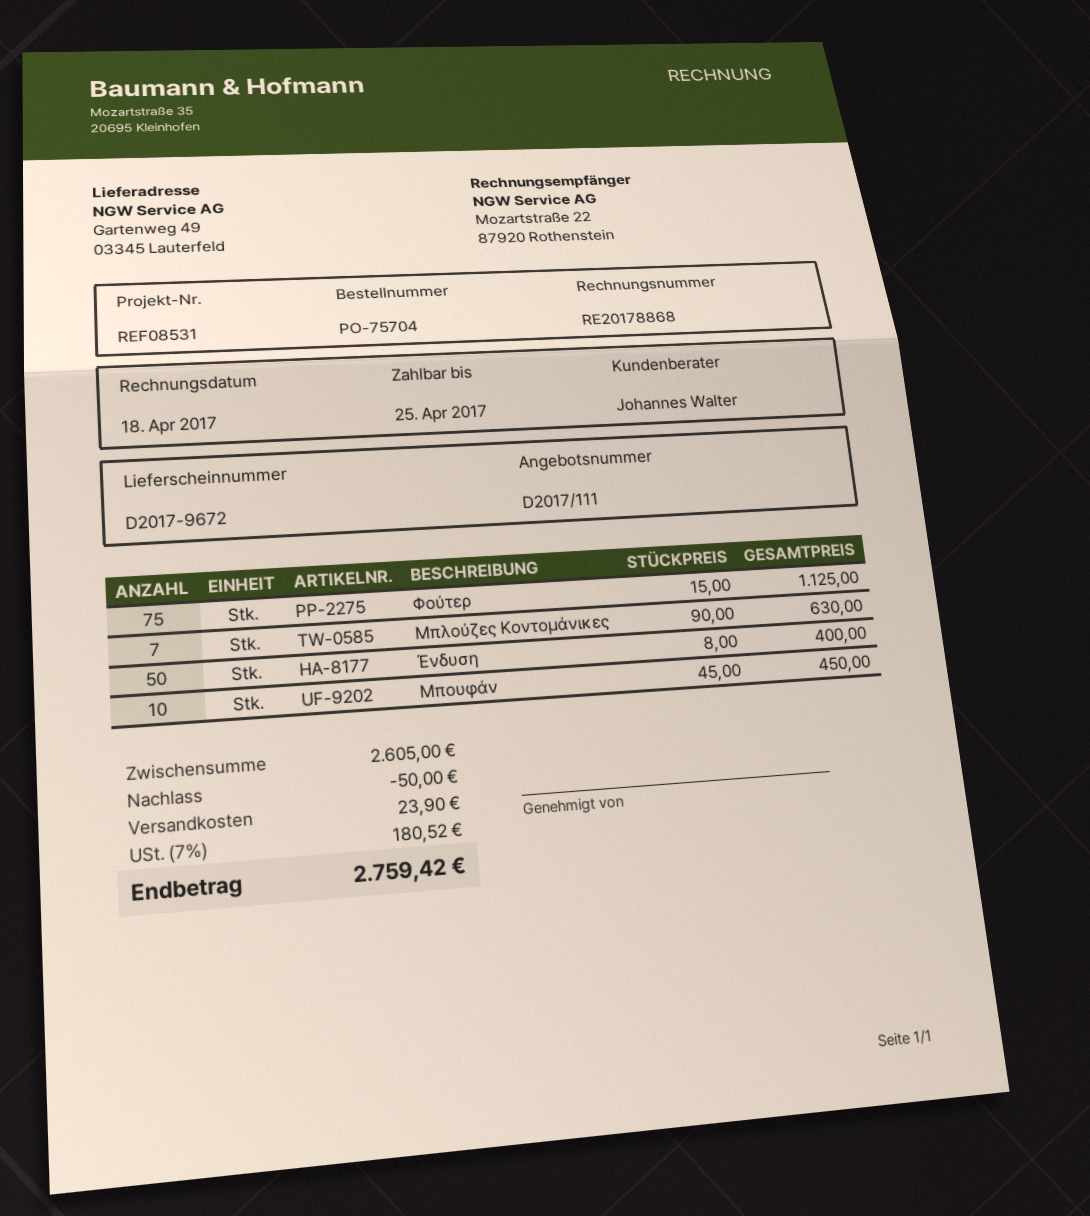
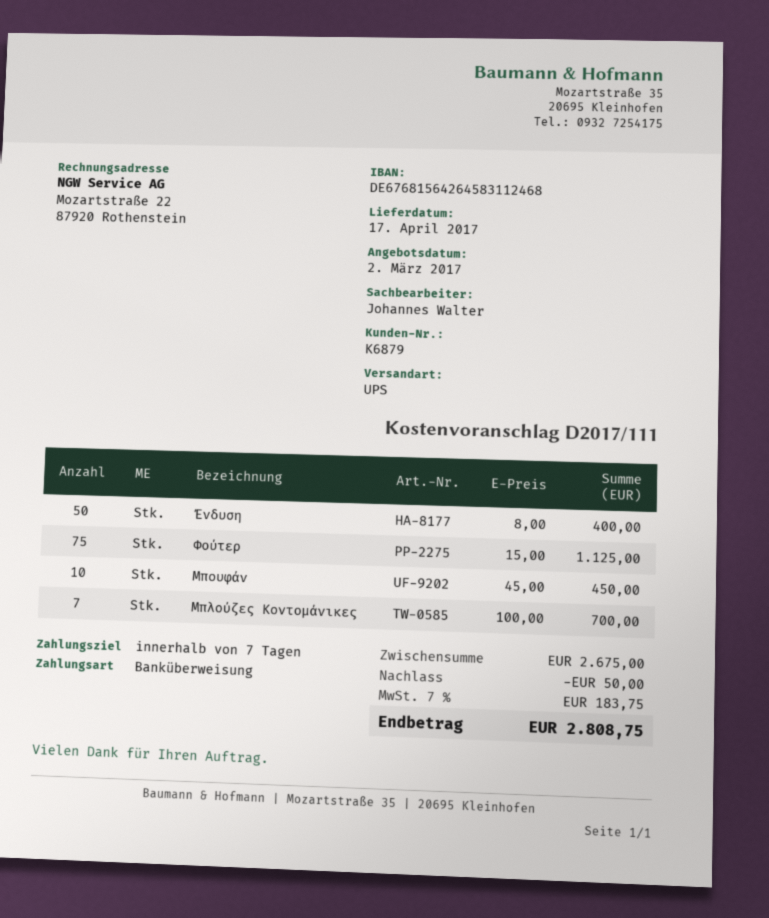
Μπλούζες Κοντομάνικες: 7 x 90.00 = 630.00 -> 7 x 100.00 = 700.00
subtotal: 2605.00 -> 2675.00
shipping: 23.90 -> none
tax: 7% = 180.52 -> 7% = 183.75
total: 2759.42 -> 2808.75

